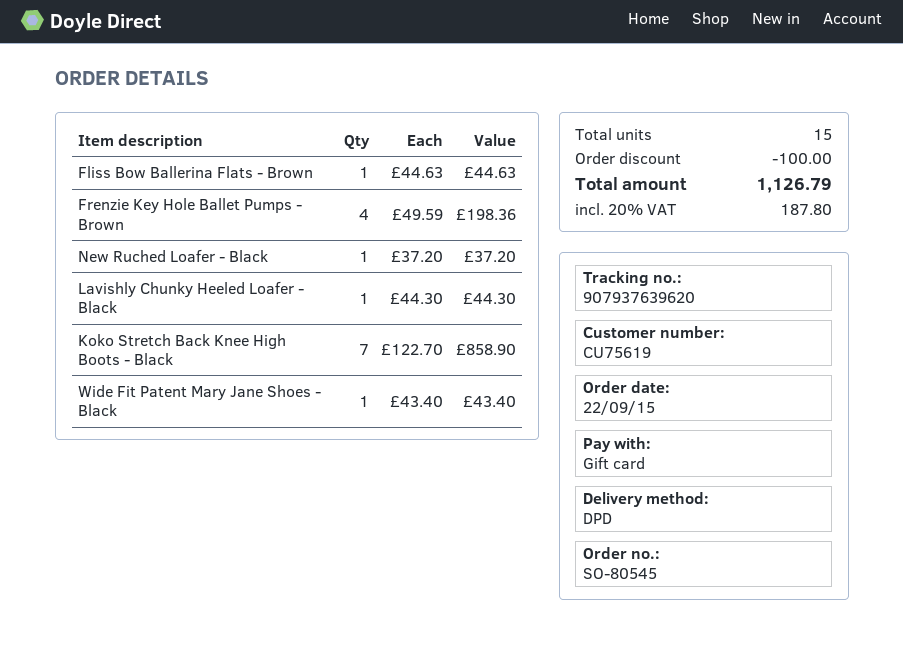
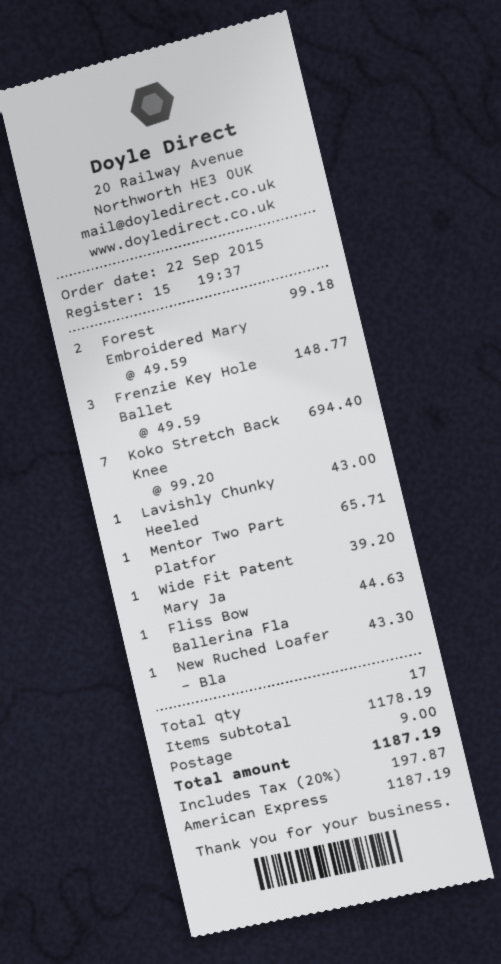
payment method: gift card -> American Express
Frenzie Key Hole Ballet Pumps - Brown: 4 x 49.59 = 198.36 -> 3 x 49.59 = 148.77
New Ruched Loafer - Black: 1 x 37.20 = 37.20 -> 1 x 43.30 = 43.30
Lavishly Chunky Heeled Loafer - Black: 1 x 44.30 = 44.30 -> 1 x 43.00 = 43.00
Koko Stretch Back Knee High Boots - Black: 7 x 122.70 = 858.90 -> 7 x 99.20 = 694.40
Wide Fit Patent Mary Jane Shoes - Black: 1 x 43.40 = 43.40 -> 1 x 39.20 = 39.20
Forest Embroidered Mary: none -> 2 x 49.59 = 99.18
Mentor Two Part Platfor: none -> 1 x 65.71 = 65.71
total quantity: 15 -> 17
discount: 100.00 -> none
shipping: none -> 9.00
tax: 20% = 187.80 -> 20% = 197.87
total: 1126.79 -> 1187.19

